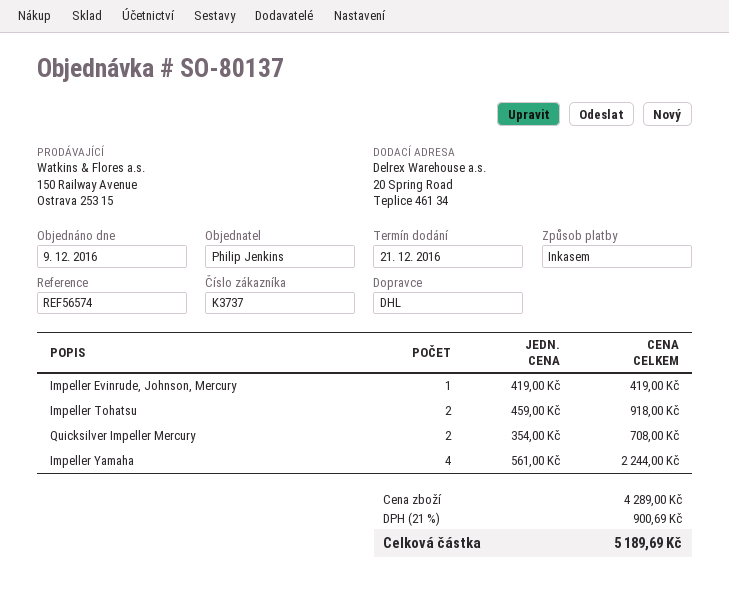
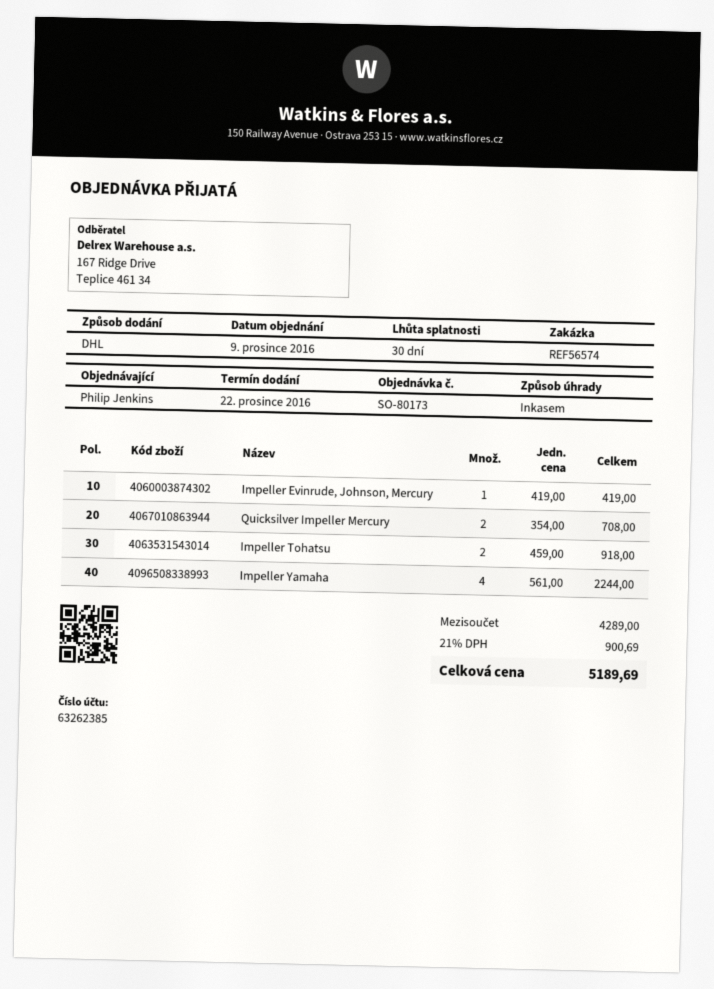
order number: SO-80137 -> SO-80173
delivery date: 2016-12-21 -> 2016-12-22

